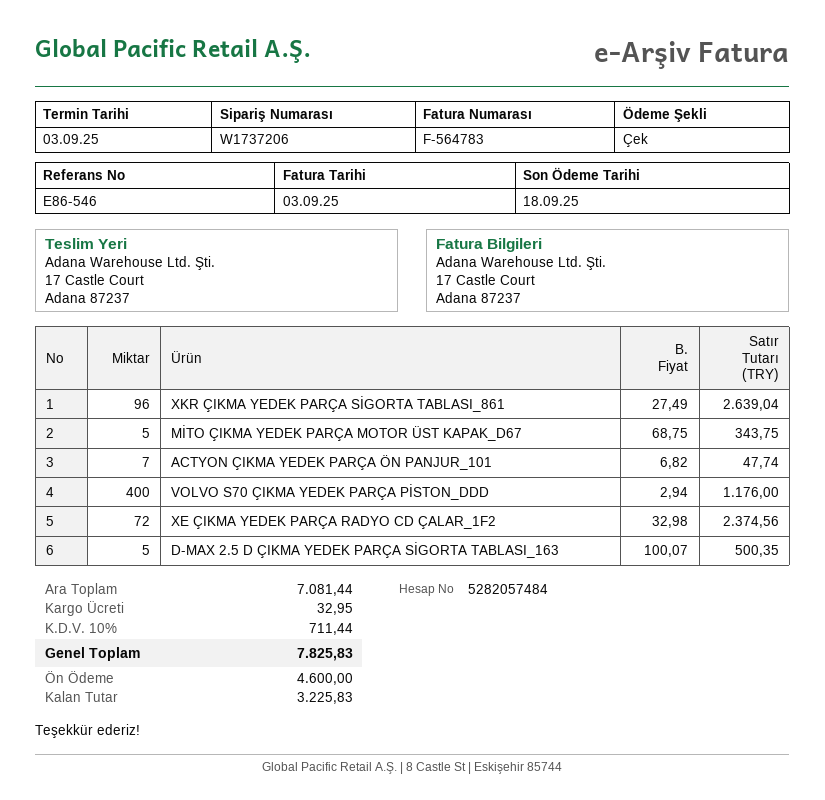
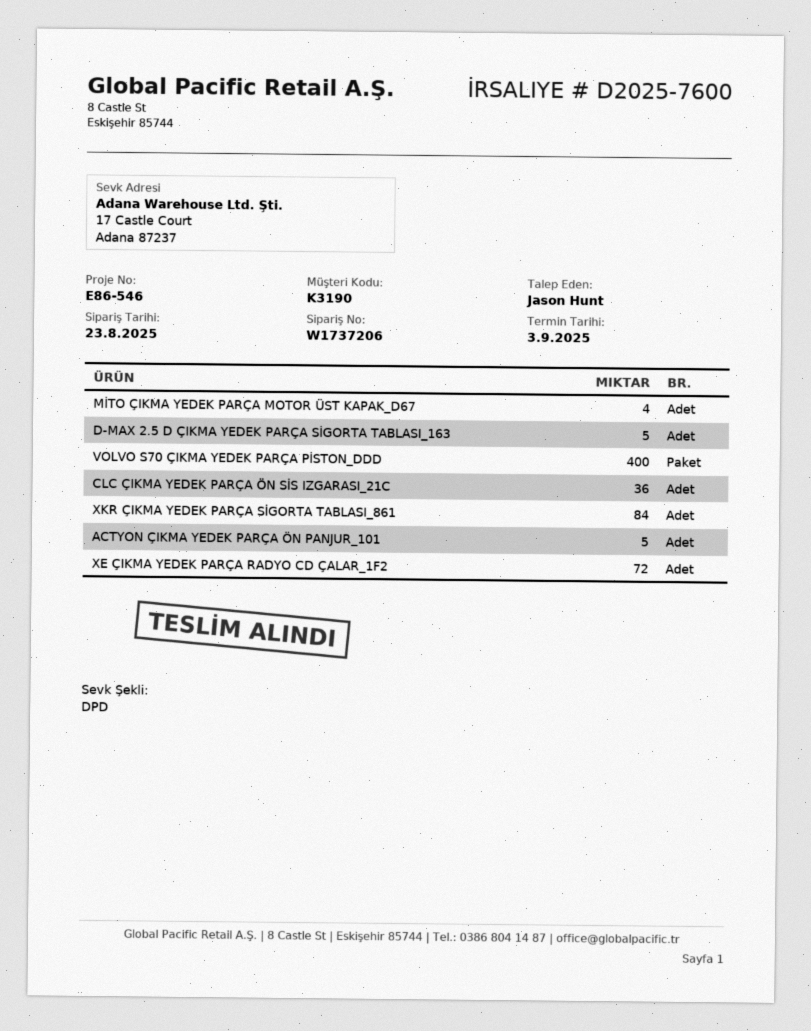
XKR ÇIKMA YEDEK PARÇA SİGORTA TABLASI_861: 96 -> 84
MİTO ÇIKMA YEDEK PARÇA MOTOR ÜST KAPAK_D67: 5 -> 4
ACTYON ÇIKMA YEDEK PARÇA ÖN PANJUR_101: 7 -> 5
CLC ÇIKMA YEDEK PARÇA ÖN SİS IZGARASI_21C: none -> 36

